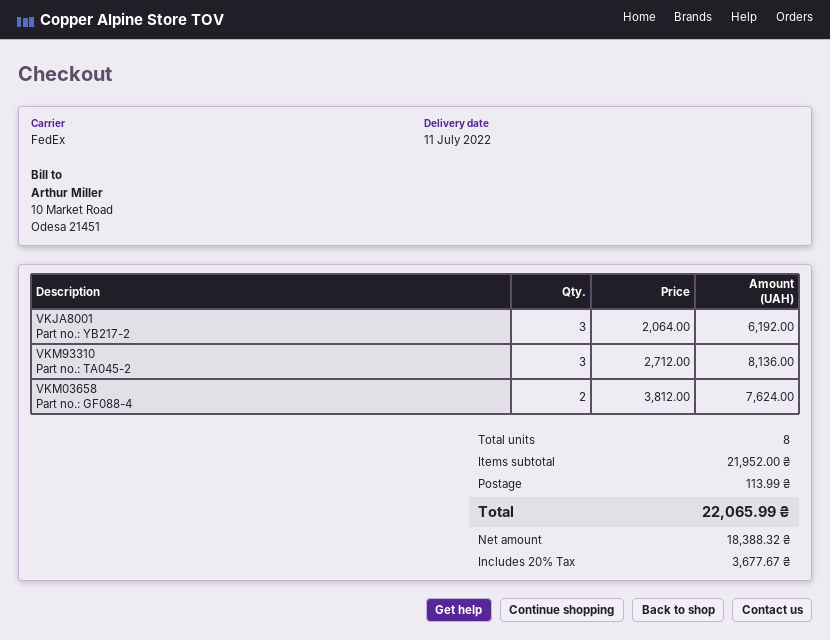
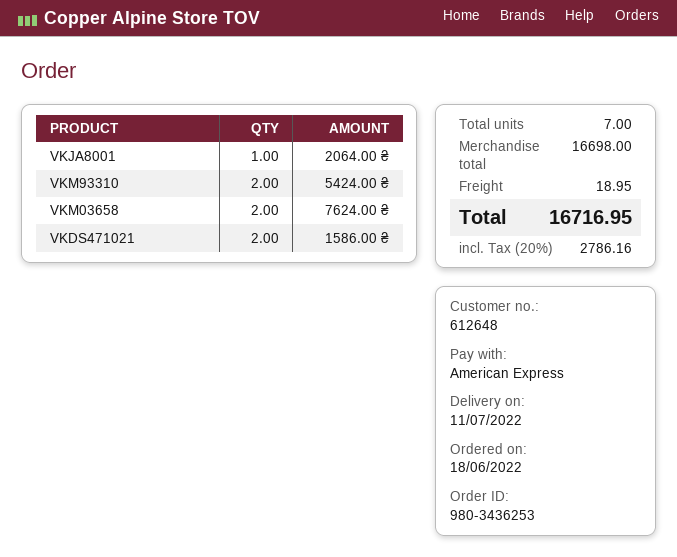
VKJA8001: 3 for 6192.00 -> 1 for 2064.00
VKM93310: 3 for 8136.00 -> 2 for 5424.00
VKDS471021: none -> 2 for 1586.00
total quantity: 8 -> 7
subtotal: 21952.00 -> 16698.00
shipping: 113.99 -> 18.95
tax: 20% = 3677.67 -> 20% = 2786.16
total: 22065.99 -> 16716.95

